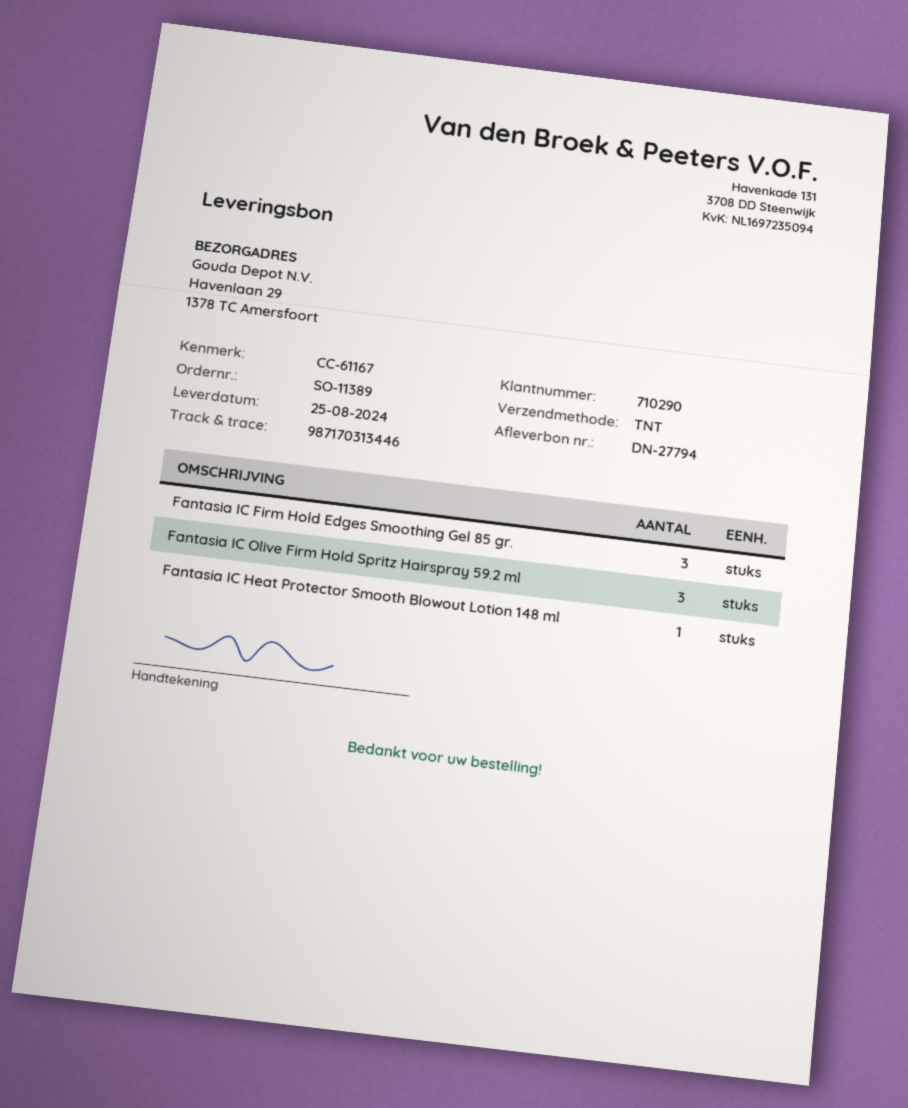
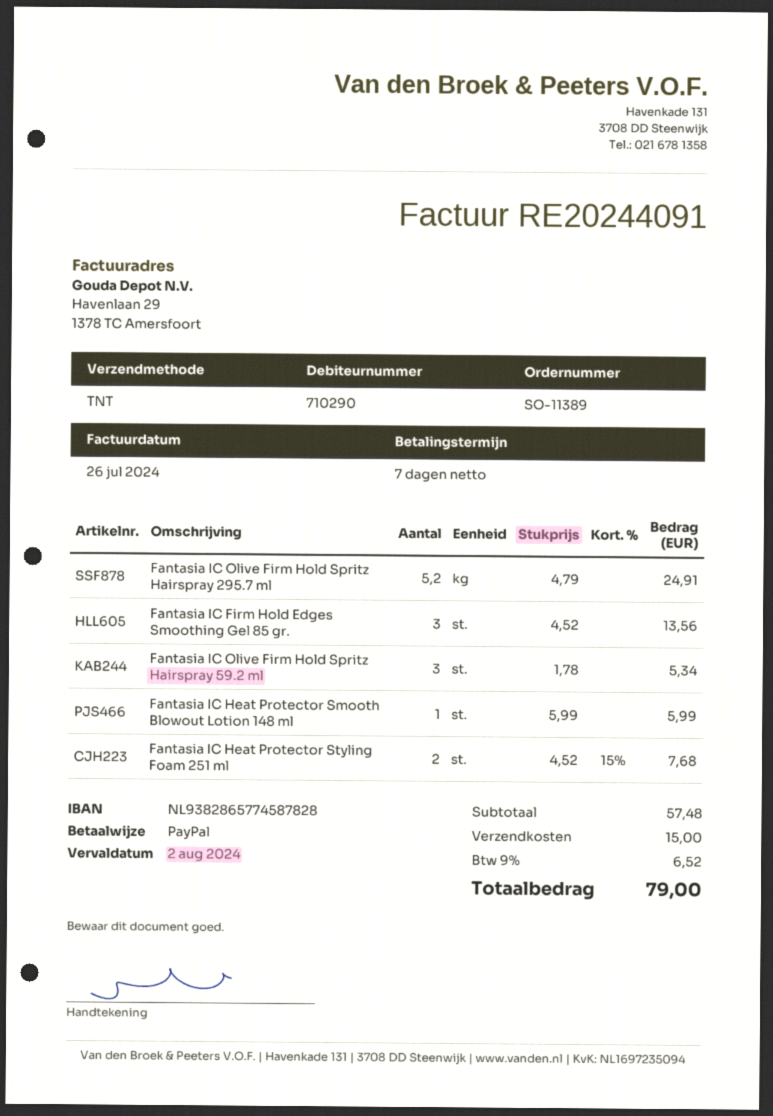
Fantasia IC Olive Firm Hold Spritz Hairspray 295.7 ml: none -> 5.2
Fantasia IC Heat Protector Styling Foam 251 ml: none -> 2

